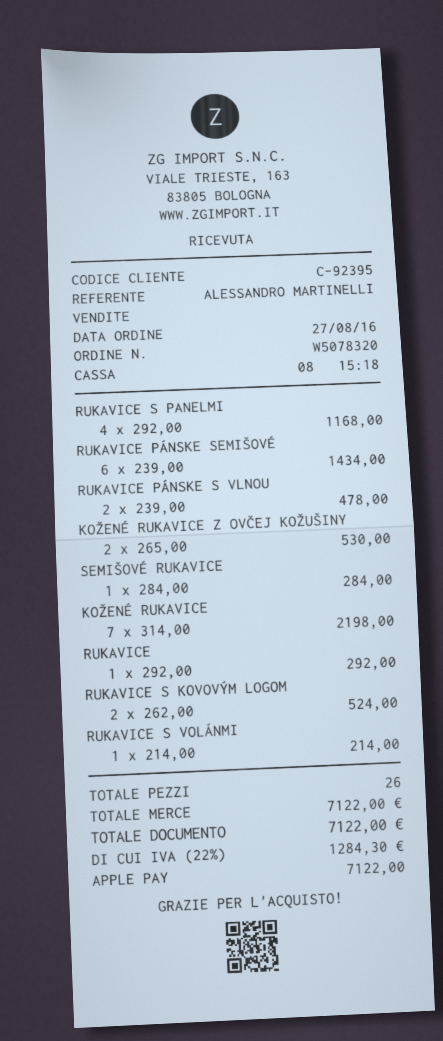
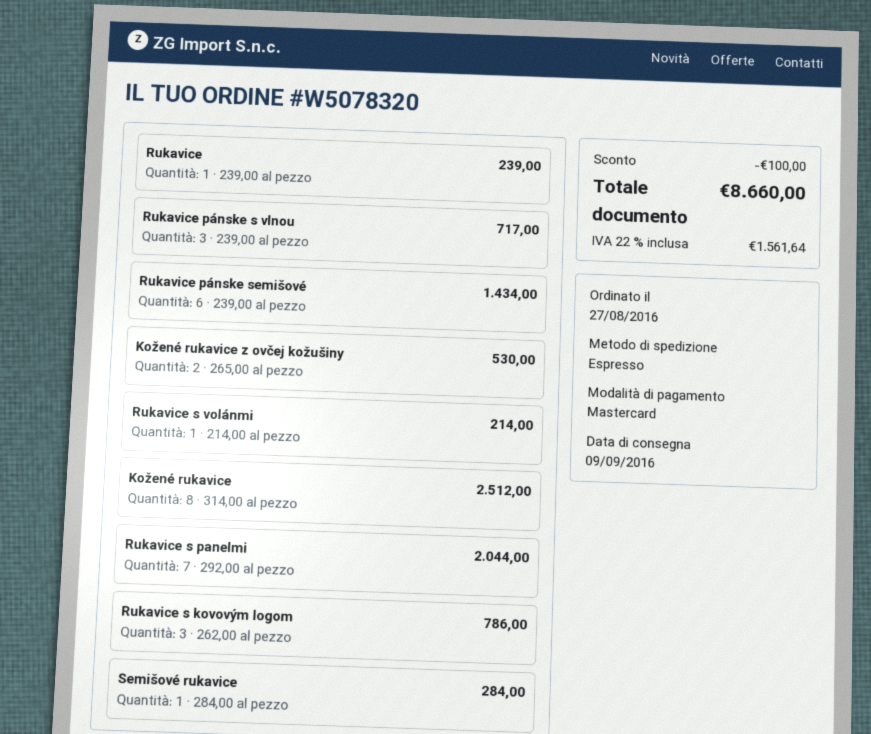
payment method: Apple Pay -> Mastercard
RUKAVICE S PANELMI: 4 x 292.00 = 1168.00 -> 7 x 292.00 = 2044.00
RUKAVICE PÁNSKE S VLNOU: 2 x 239.00 = 478.00 -> 3 x 239.00 = 717.00
KOŽENÉ RUKAVICE: 7 x 314.00 = 2198.00 -> 8 x 314.00 = 2512.00
RUKAVICE: 1 x 292.00 = 292.00 -> 1 x 239.00 = 239.00
RUKAVICE S KOVOVÝM LOGOM: 2 x 262.00 = 524.00 -> 3 x 262.00 = 786.00
discount: none -> 100.00
tax: 22% = 1284.30 -> 22% = 1561.64
total: 7122.00 -> 8660.00

